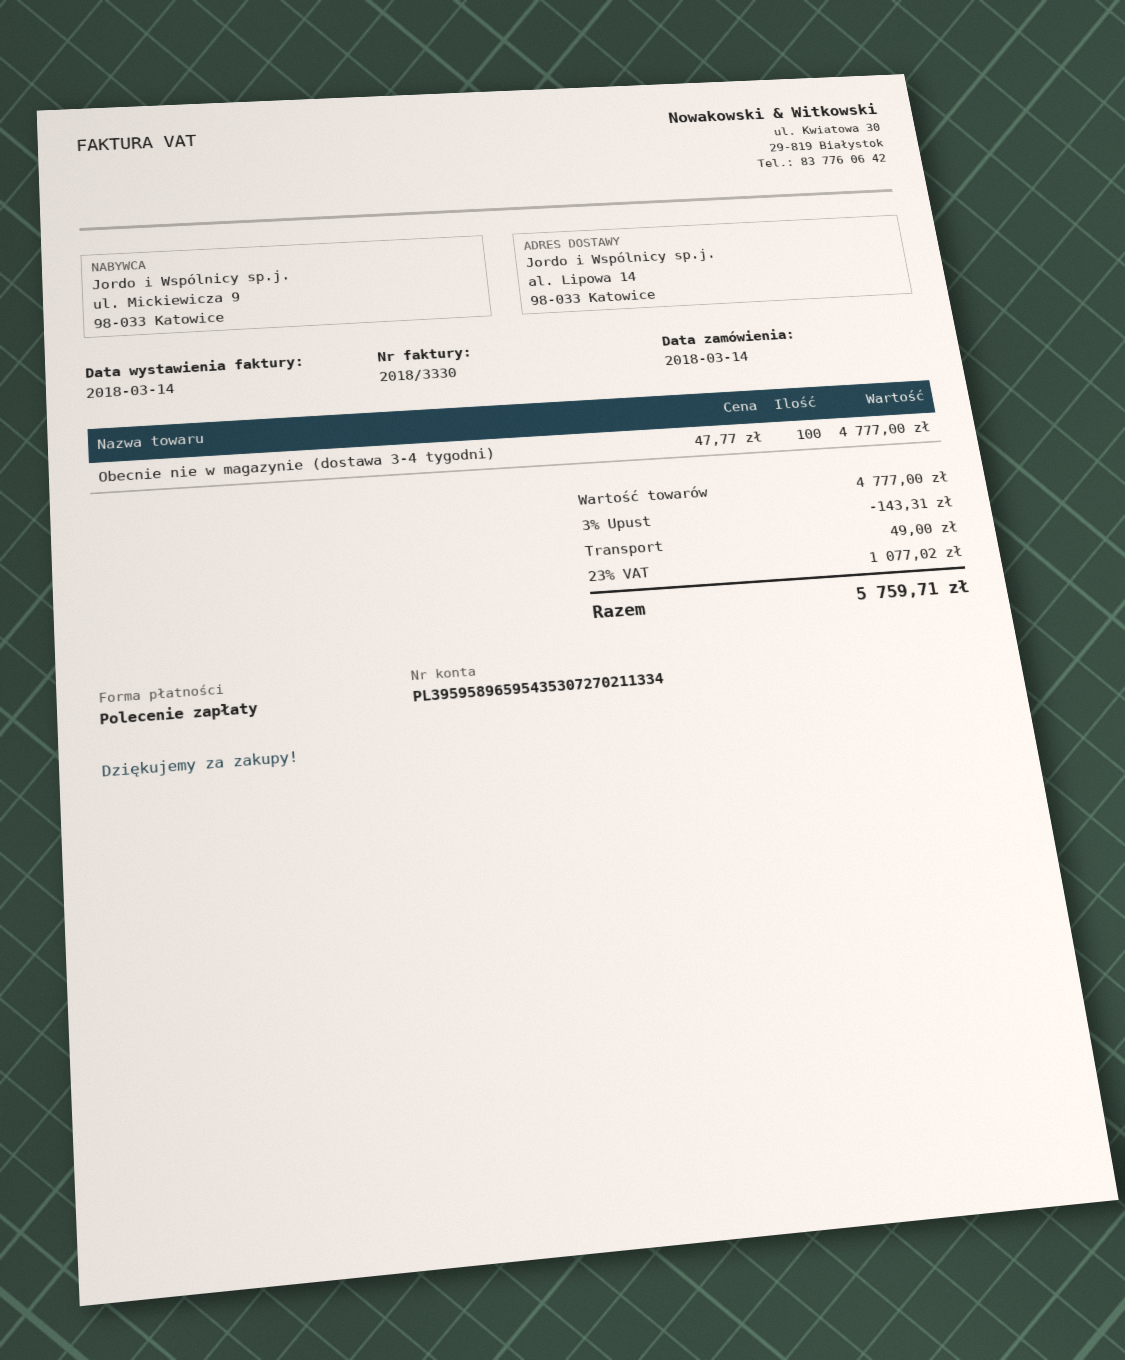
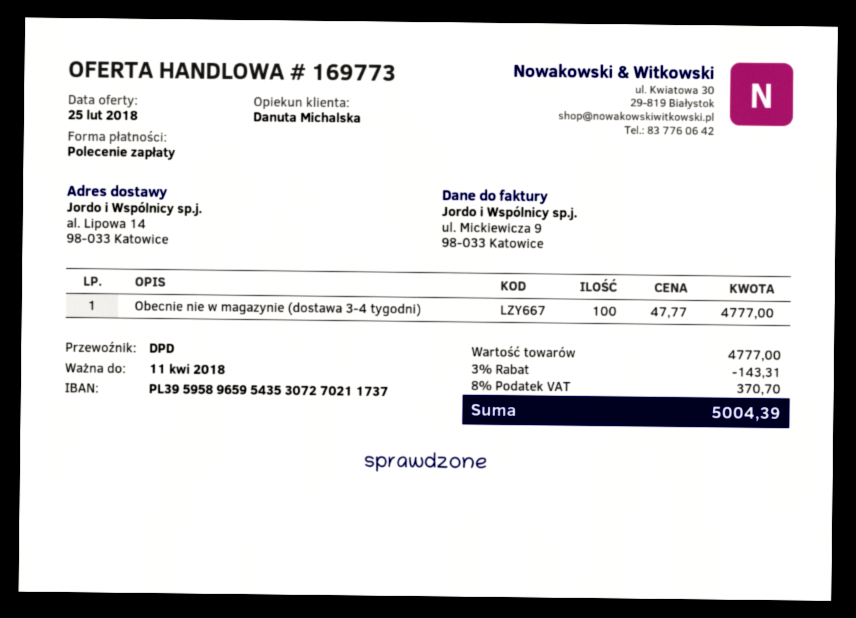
bank account: PL39595896595435307270211334 -> PL39595896595435307270211737
shipping: 49.00 -> none
tax: 23% = 1077.02 -> 8% = 370.70
total: 5759.71 -> 5004.39

